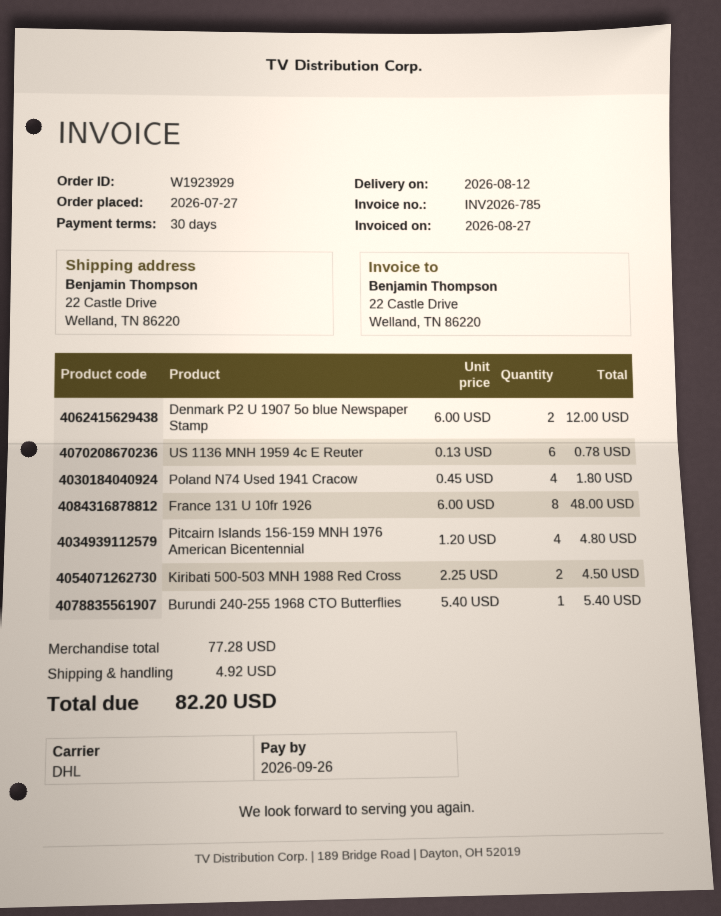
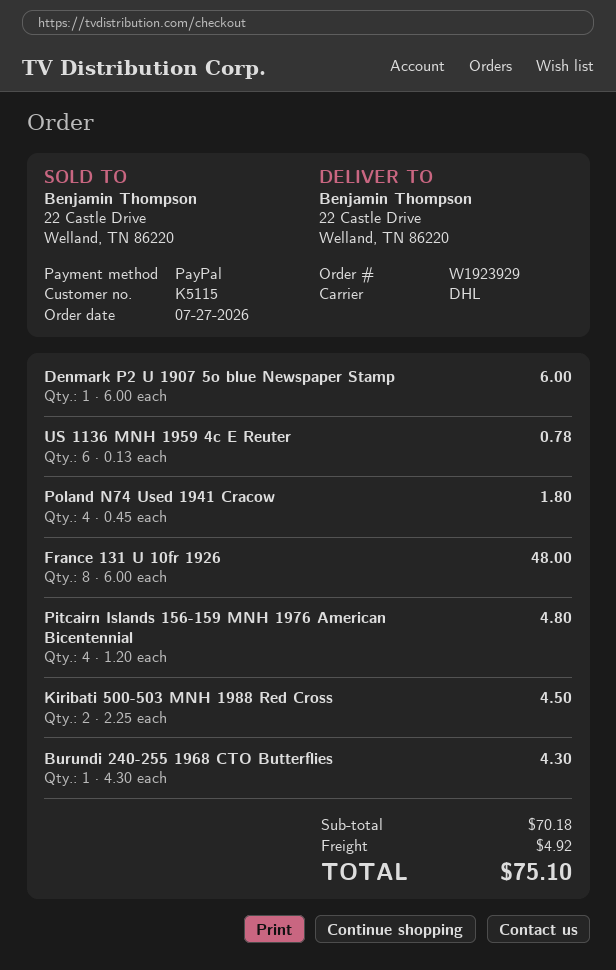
Denmark P2 U 1907 5o blue Newspaper Stamp: 2 x 6.00 = 12.00 -> 1 x 6.00 = 6.00
Burundi 240-255 1968 CTO Butterflies: 1 x 5.40 = 5.40 -> 1 x 4.30 = 4.30
subtotal: 77.28 -> 70.18
total: 82.20 -> 75.10

